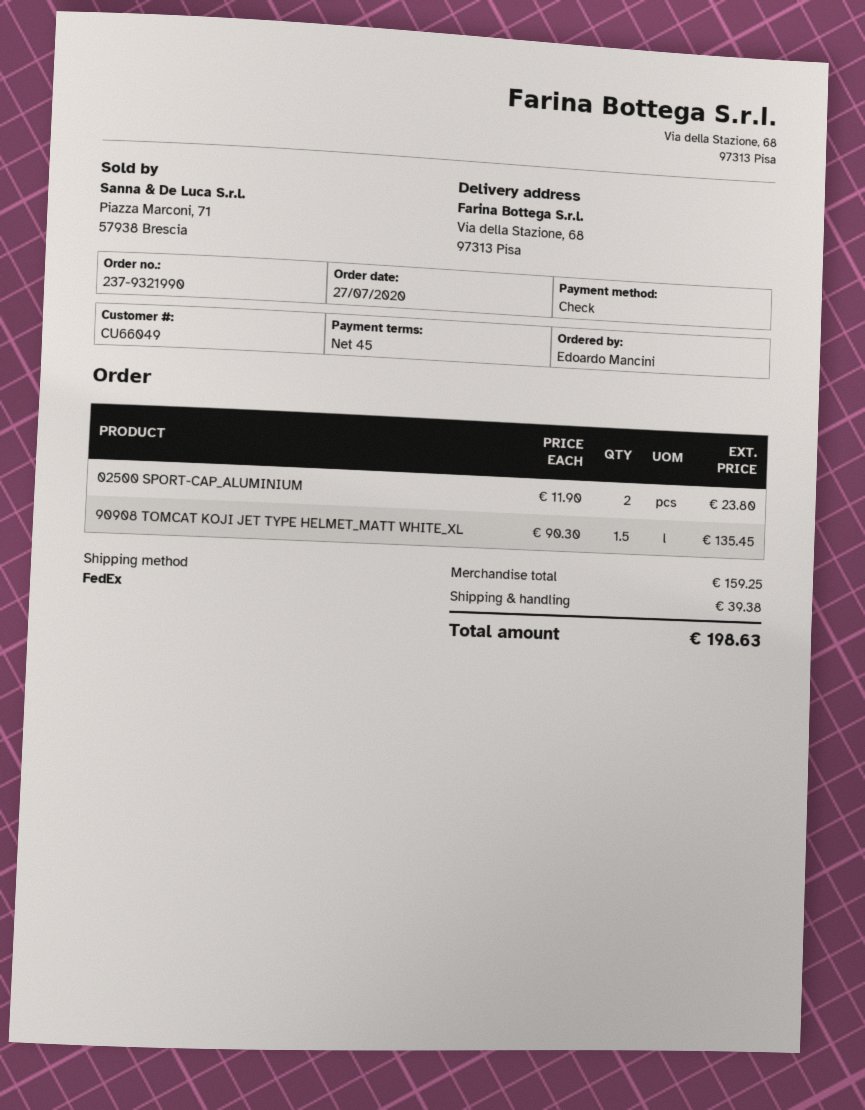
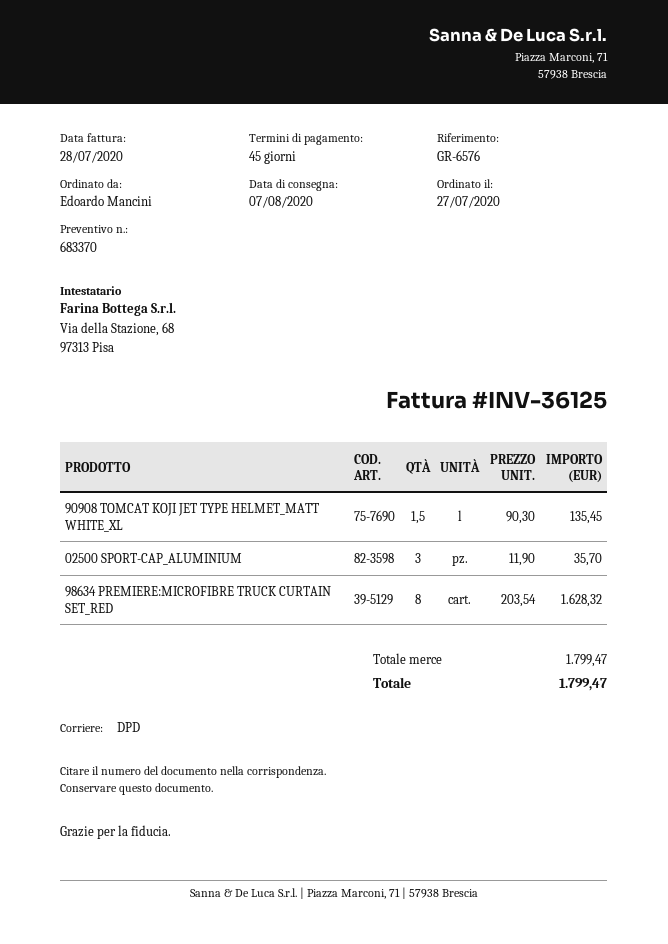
shipping method: FedEx -> DPD
02500 SPORT-CAP_ALUMINIUM: 2 x 11.90 = 23.80 -> 3 x 11.90 = 35.70
98634 PREMIERE:MICROFIBRE TRUCK CURTAIN SET_RED: none -> 8 x 203.54 = 1628.32
subtotal: 159.25 -> 1799.47
shipping: 39.38 -> none
total: 198.63 -> 1799.47

